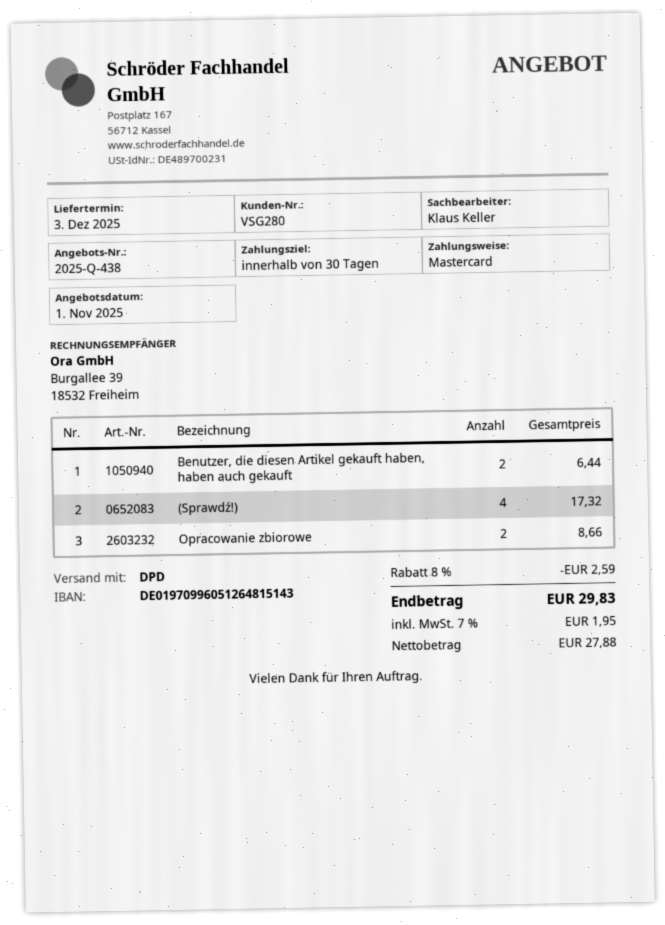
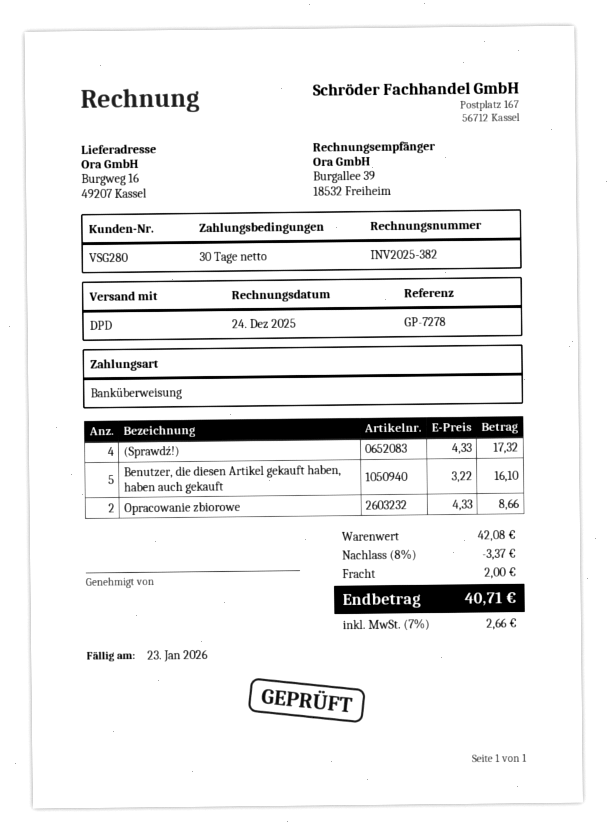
payment method: Mastercard -> bank transfer
Benutzer, die diesen Artikel gekauft haben, haben auch gekauft: 2 for 6.44 -> 5 for 16.10
discount: 8% = 2.59 -> 8% = 3.37
shipping: none -> 2.00
tax: 7% = 1.95 -> 7% = 2.66
total: 29.83 -> 40.71

